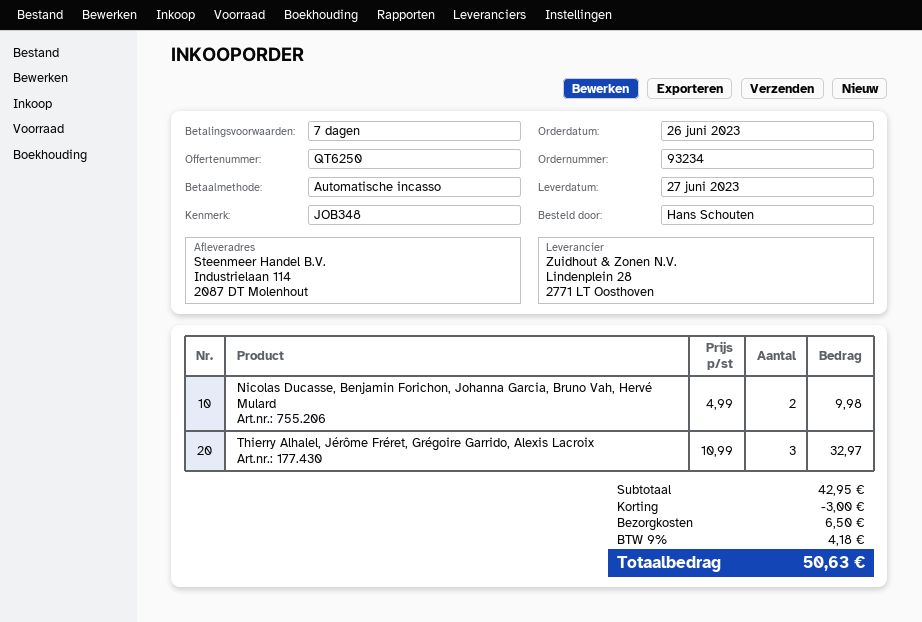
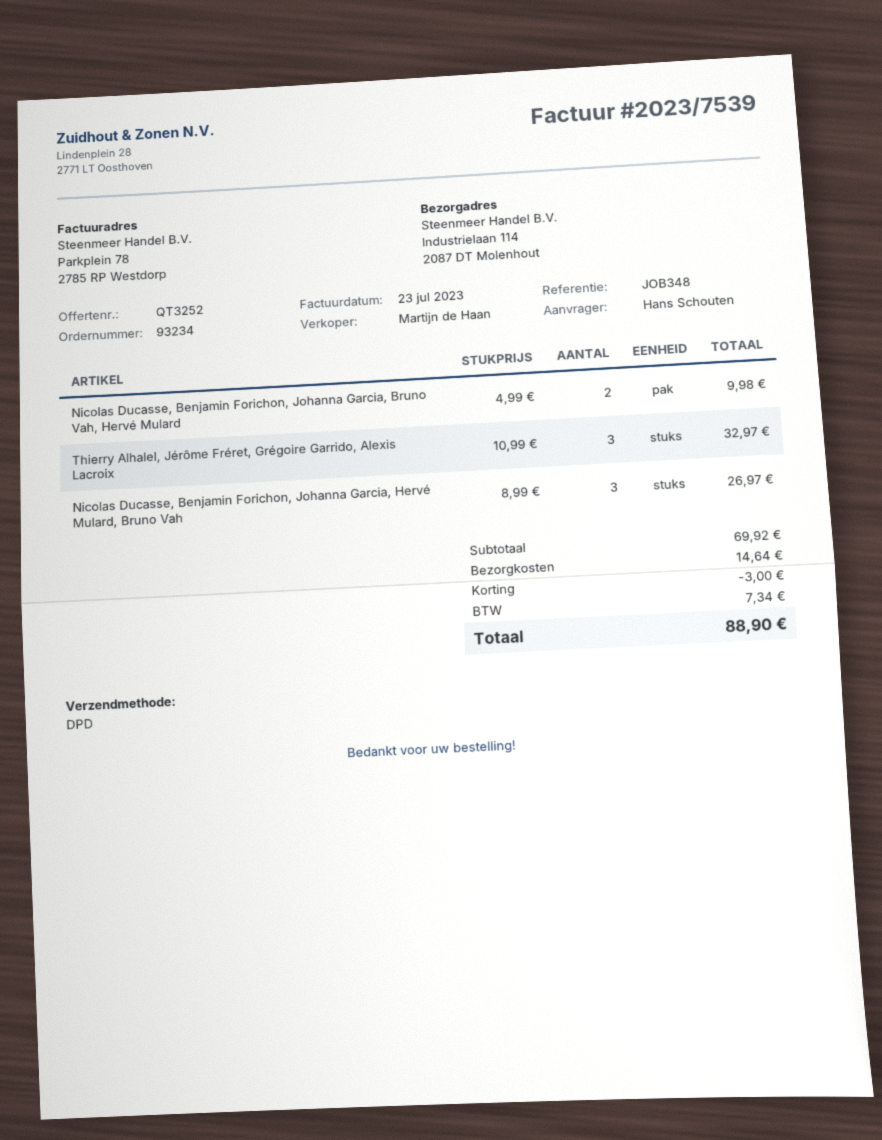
quote number: QT6250 -> QT3252
Nicolas Ducasse, Benjamin Forichon, Johanna Garcia, Hervé Mulard, Bruno Vah: none -> 3 x 8.99 = 26.97
subtotal: 42.95 -> 69.92
shipping: 6.50 -> 14.64
tax: 4.18 -> 7.34
total: 50.63 -> 88.90

